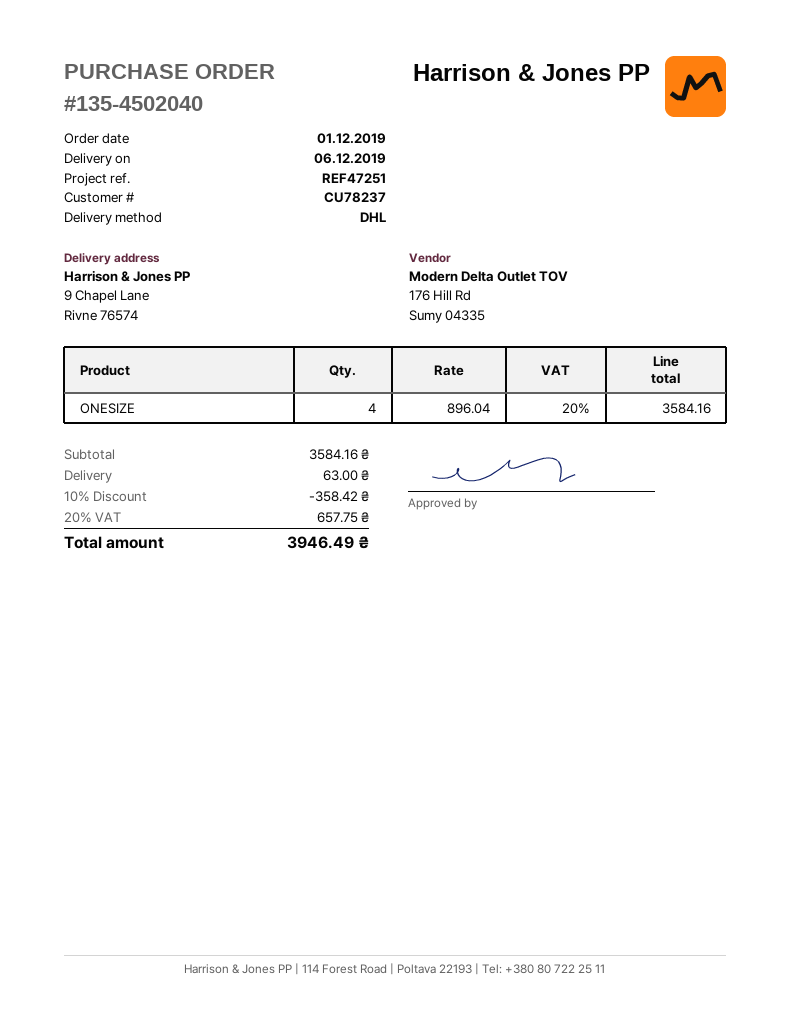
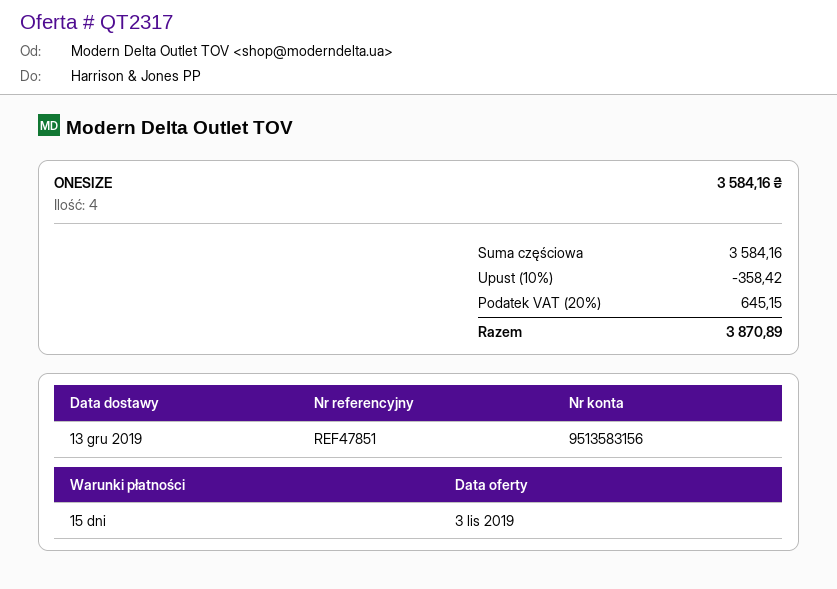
delivery date: 2019-12-06 -> 2019-12-13
reference: REF47251 -> REF47851
shipping: 63.00 -> none
tax: 20% = 657.75 -> 20% = 645.15
total: 3946.49 -> 3870.89

